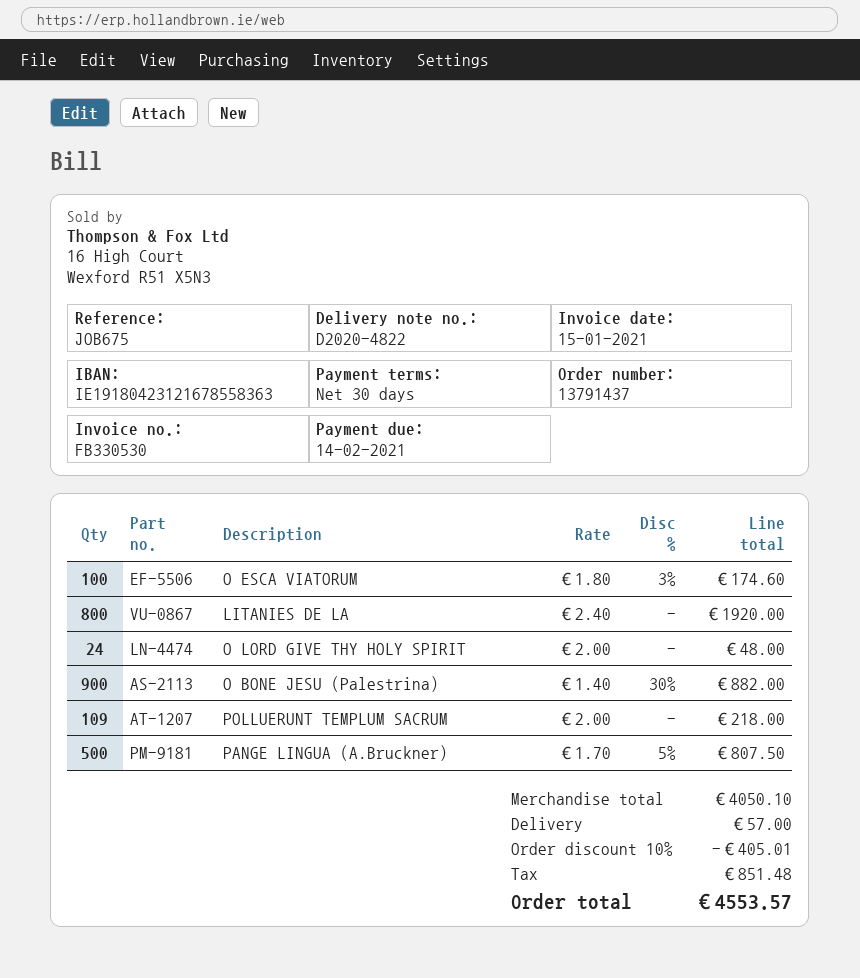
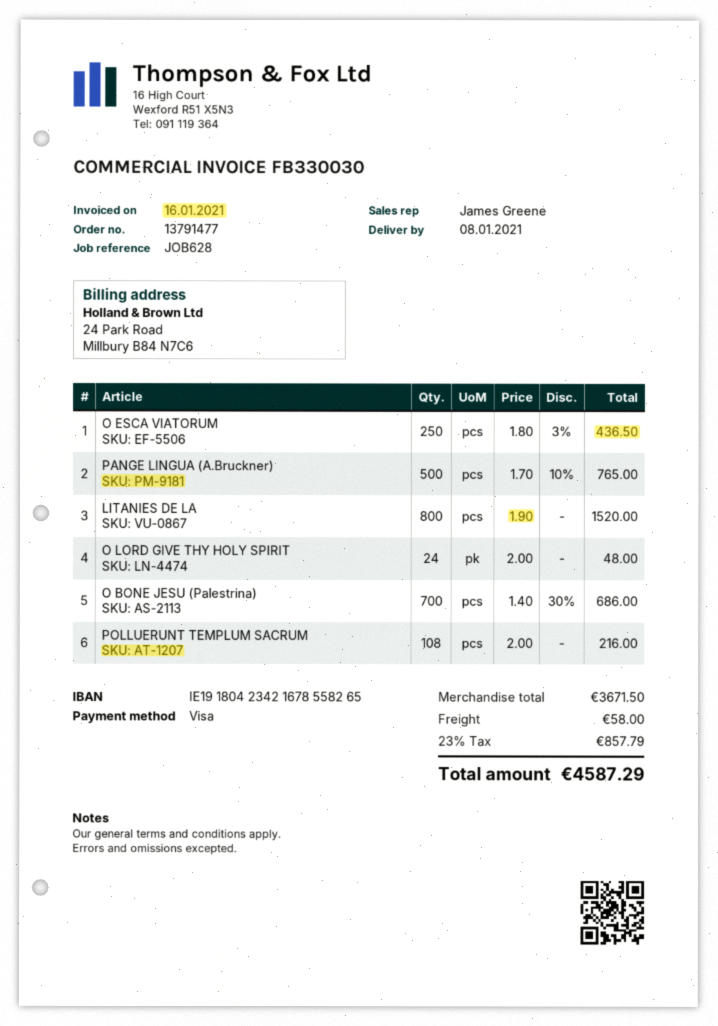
order number: 13791437 -> 13791477
invoice number: FB330530 -> FB330030
invoice date: 2021-01-15 -> 2021-01-16
reference: JOB675 -> JOB628
bank account: IE19180423121678558363 -> IE19180423421678558265
O ESCA VIATORUM: 100 x 1.80 - 3% = 174.60 -> 250 x 1.80 - 3% = 436.50
LITANIES DE LA: 800 x 2.40 = 1920.00 -> 800 x 1.90 = 1520.00
O BONE JESU (Palestrina): 900 x 1.40 - 30% = 882.00 -> 700 x 1.40 - 30% = 686.00
POLLUERUNT TEMPLUM SACRUM: 109 x 2.00 = 218.00 -> 108 x 2.00 = 216.00
PANGE LINGUA (A.Bruckner): 500 x 1.70 - 5% = 807.50 -> 500 x 1.70 - 10% = 765.00
subtotal: 4050.10 -> 3671.50
discount: 10% = 405.01 -> none
shipping: 57.00 -> 58.00
tax: 851.48 -> 857.79
total: 4553.57 -> 4587.29

